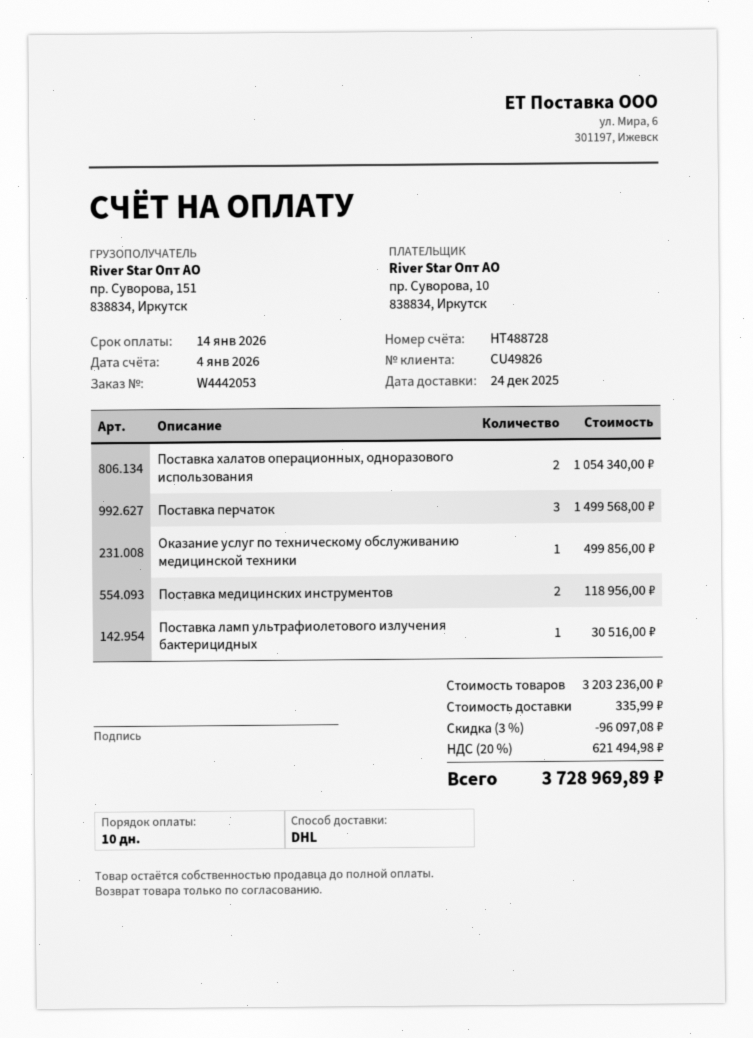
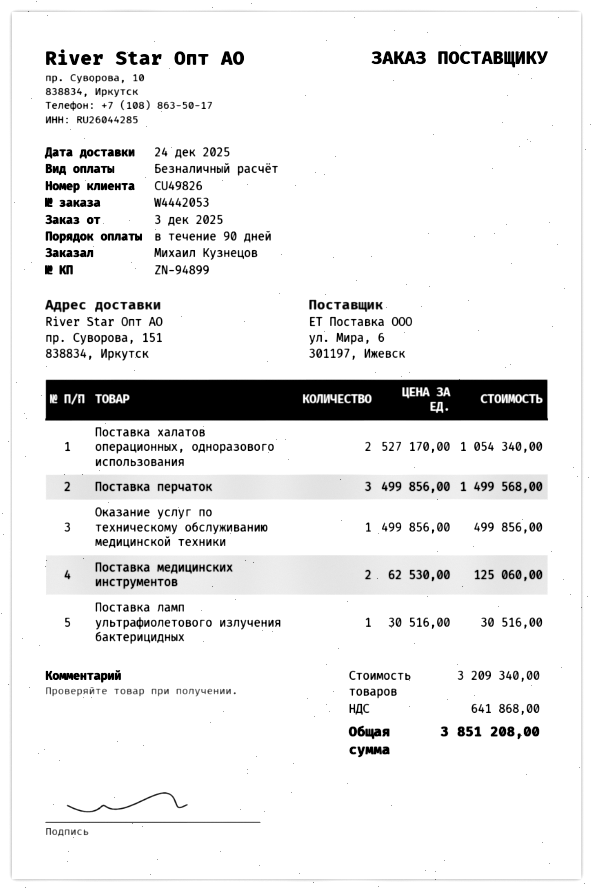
payment terms: 10 days -> 90 days
Поставка медицинских инструментов: 2 for 118956.00 -> 2 for 125060.00
subtotal: 3203236.00 -> 3209340.00
discount: 3% = 96097.08 -> none
shipping: 335.99 -> none
tax: 621494.98 -> 641868.00
total: 3728969.89 -> 3851208.00

